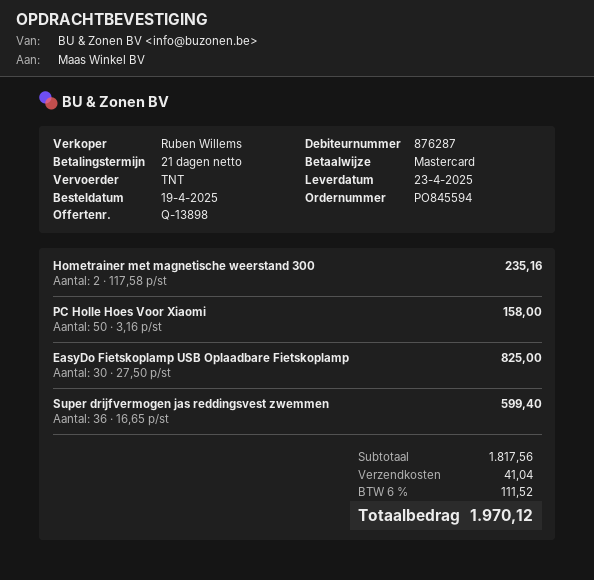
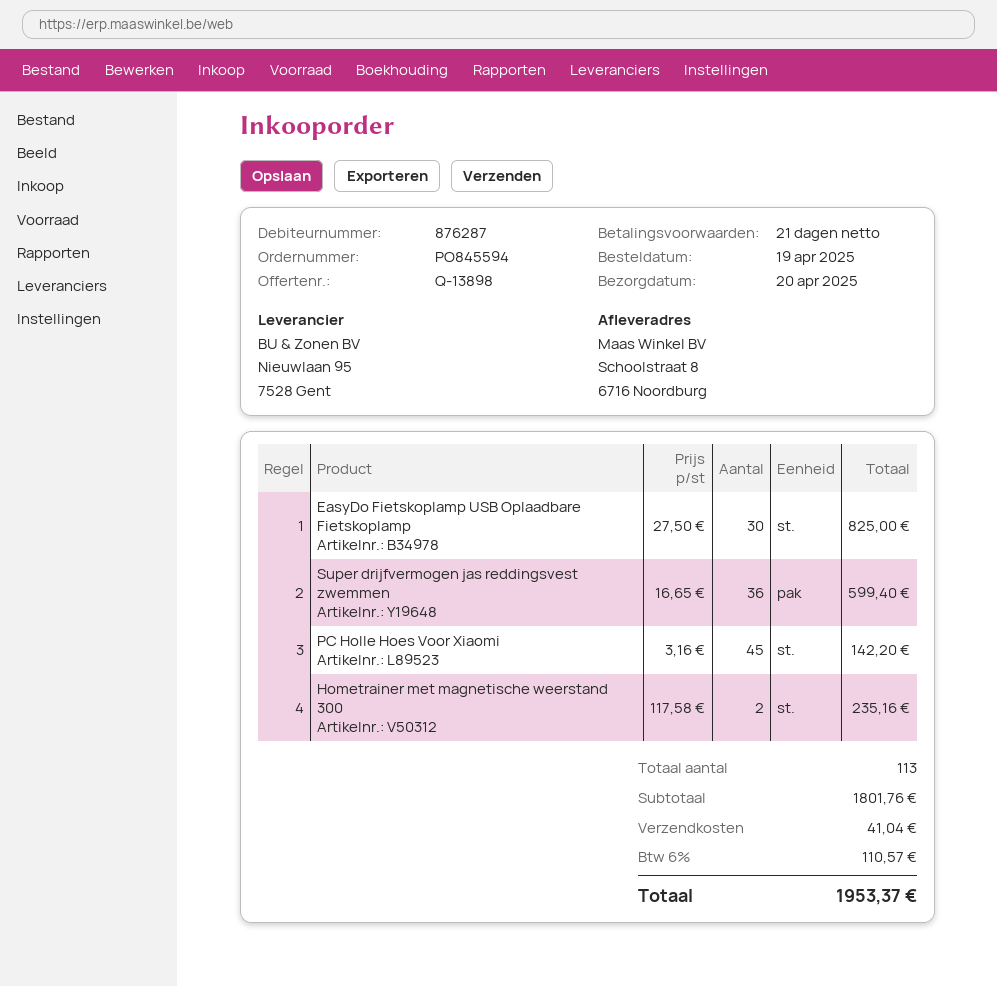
delivery date: 2025-04-23 -> 2025-04-20
PC Holle Hoes Voor Xiaomi: 50 x 3.16 = 158.00 -> 45 x 3.16 = 142.20
subtotal: 1817.56 -> 1801.76
tax: 6% = 111.52 -> 6% = 110.57
total: 1970.12 -> 1953.37

